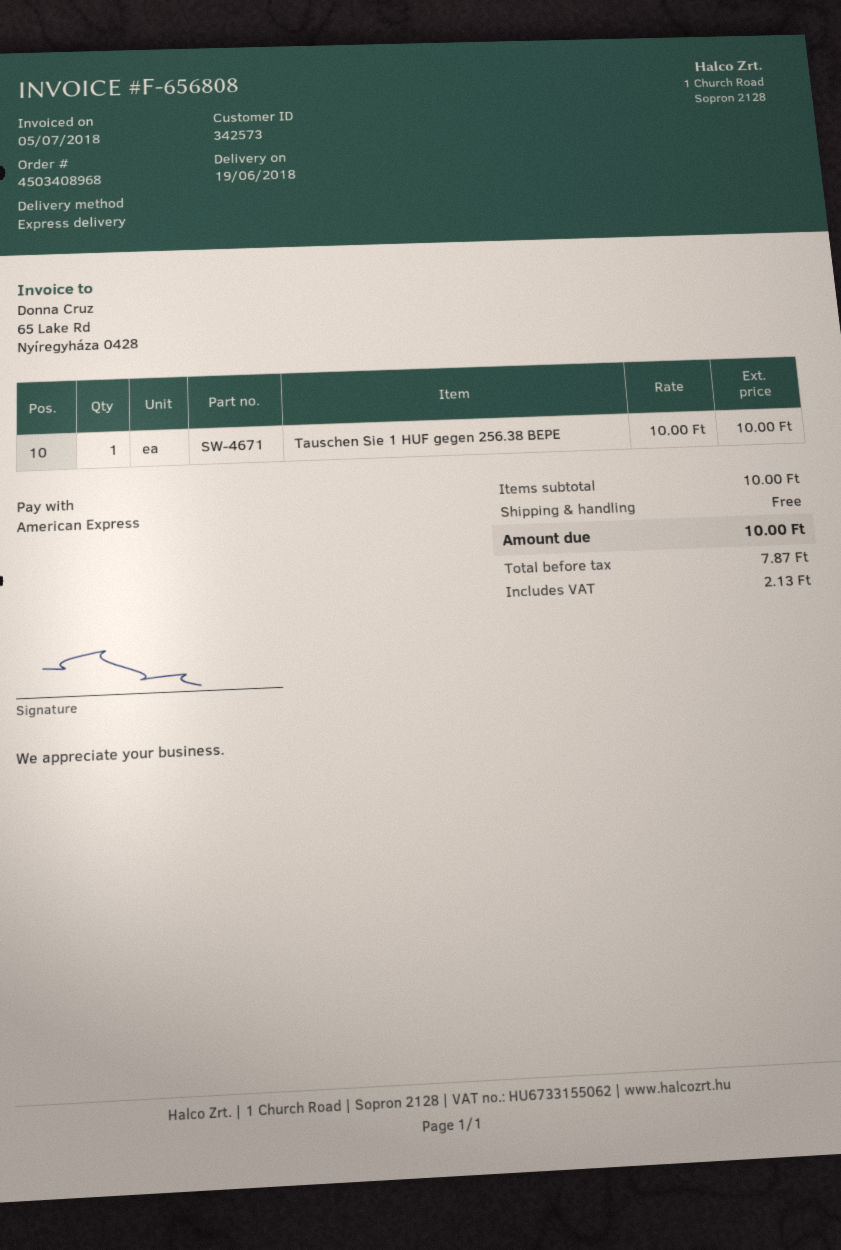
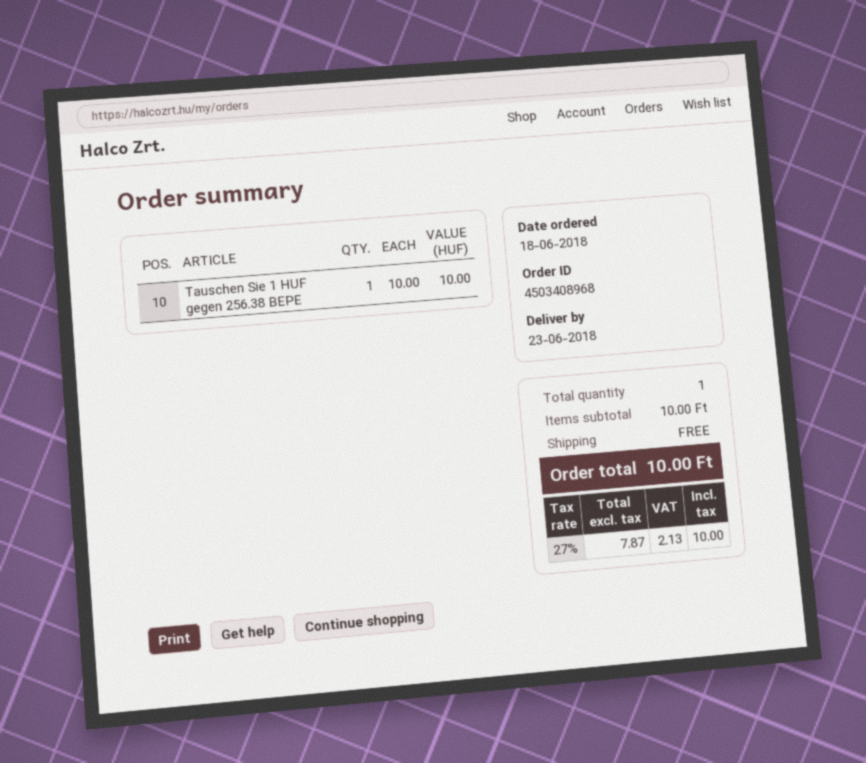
delivery date: 2018-06-19 -> 2018-06-23

